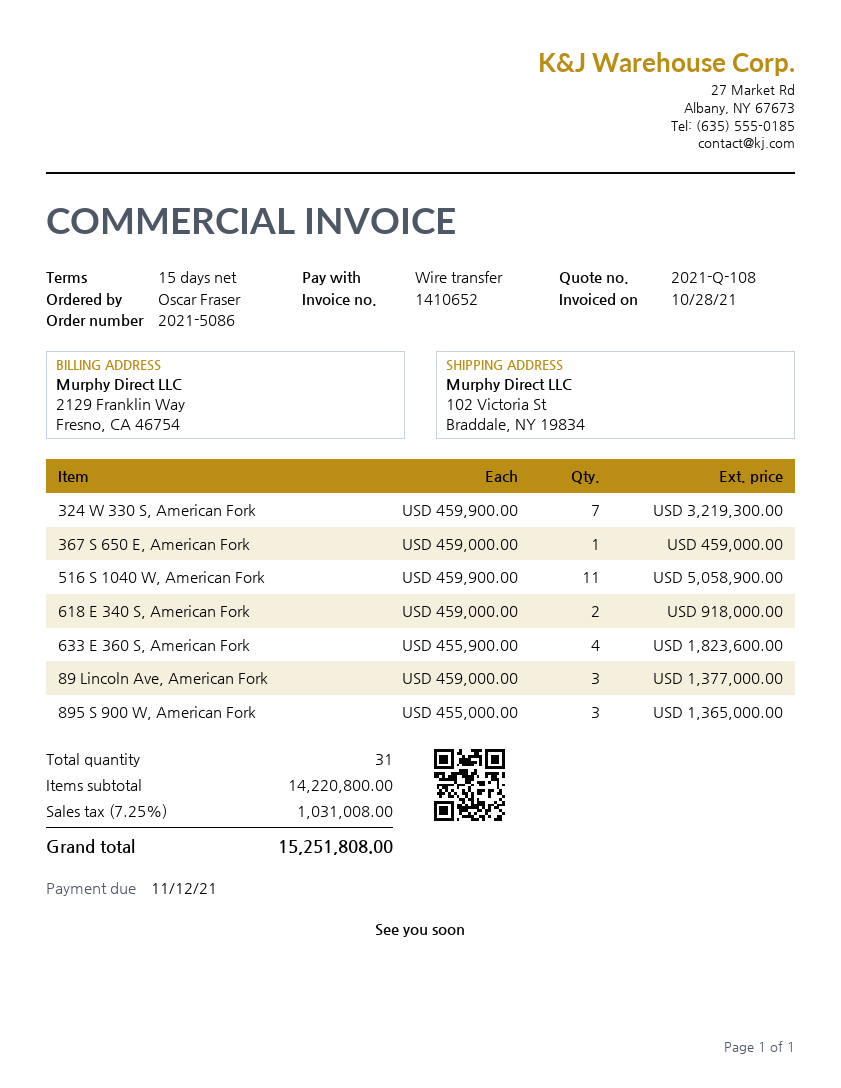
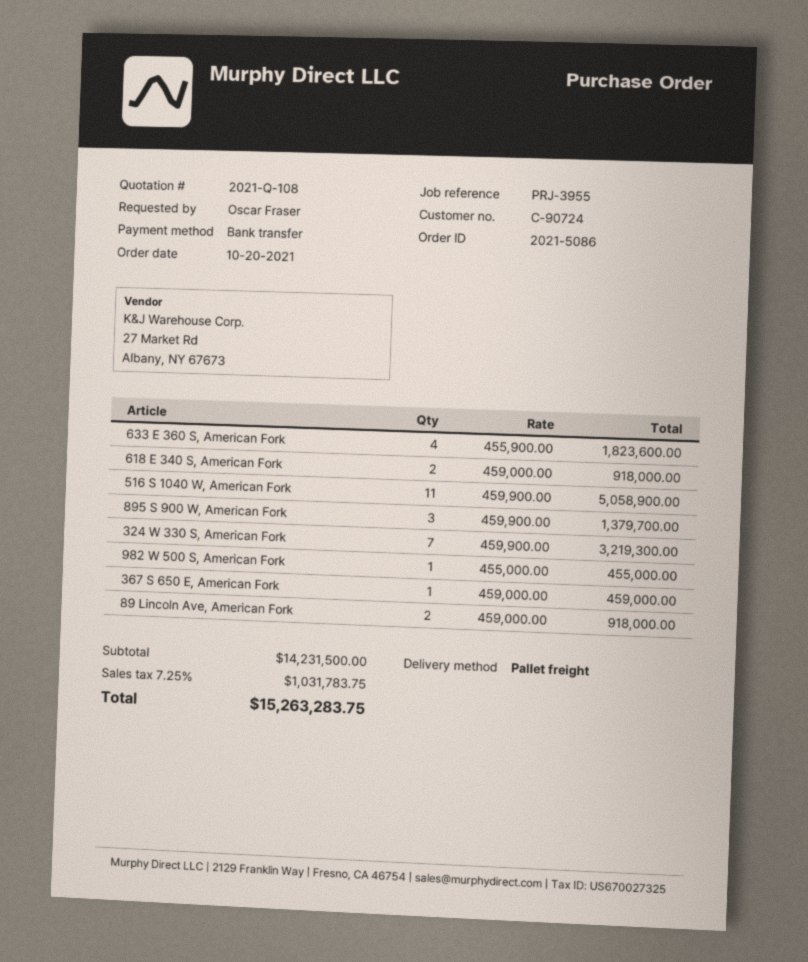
89 Lincoln Ave, American Fork: 3 x 459000.00 = 1377000.00 -> 2 x 459000.00 = 918000.00
895 S 900 W, American Fork: 3 x 455000.00 = 1365000.00 -> 3 x 459900.00 = 1379700.00
982 W 500 S, American Fork: none -> 1 x 455000.00 = 455000.00
subtotal: 14220800.00 -> 14231500.00
tax: 7.25% = 1031008.00 -> 7.25% = 1031783.75
total: 15251808.00 -> 15263283.75

